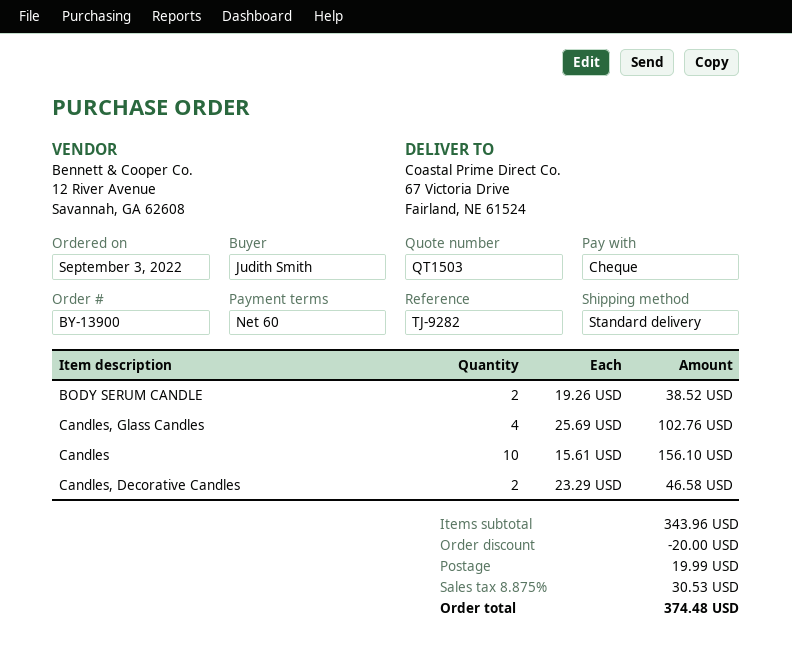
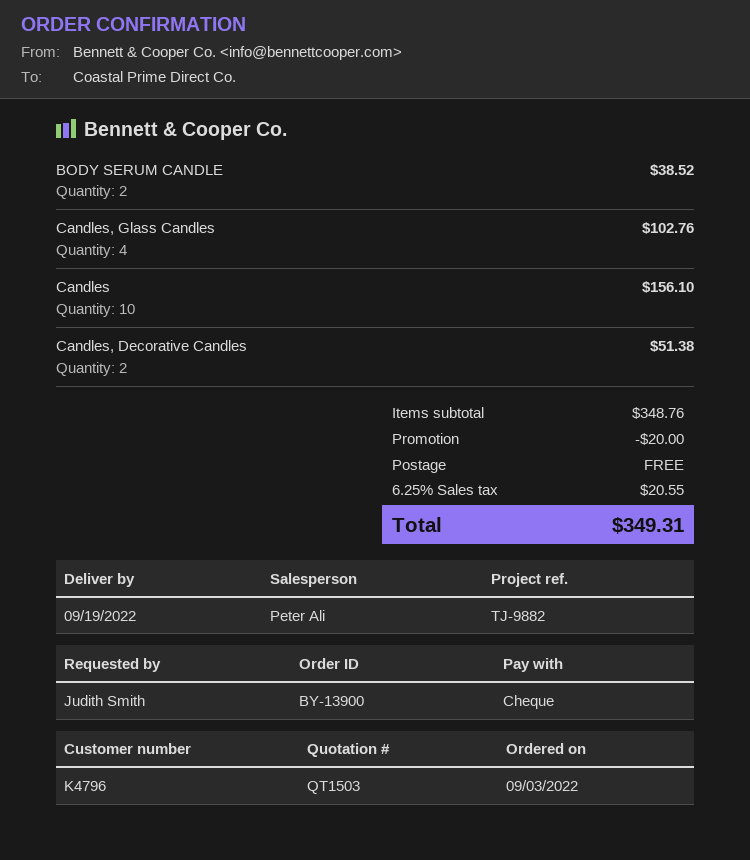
reference: TJ-9282 -> TJ-9882
Candles, Decorative Candles: 2 for 46.58 -> 2 for 51.38
subtotal: 343.96 -> 348.76
shipping: 19.99 -> 0.00
tax: 8.875% = 30.53 -> 6.25% = 20.55
total: 374.48 -> 349.31

